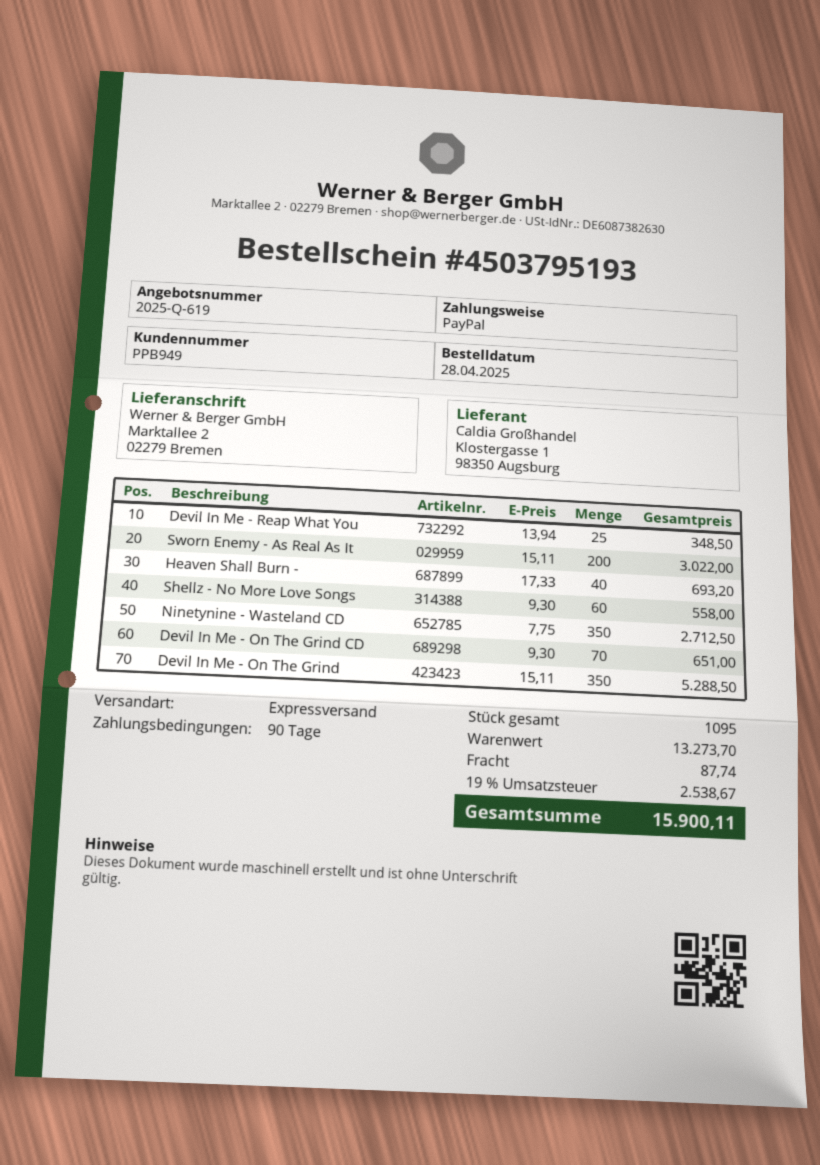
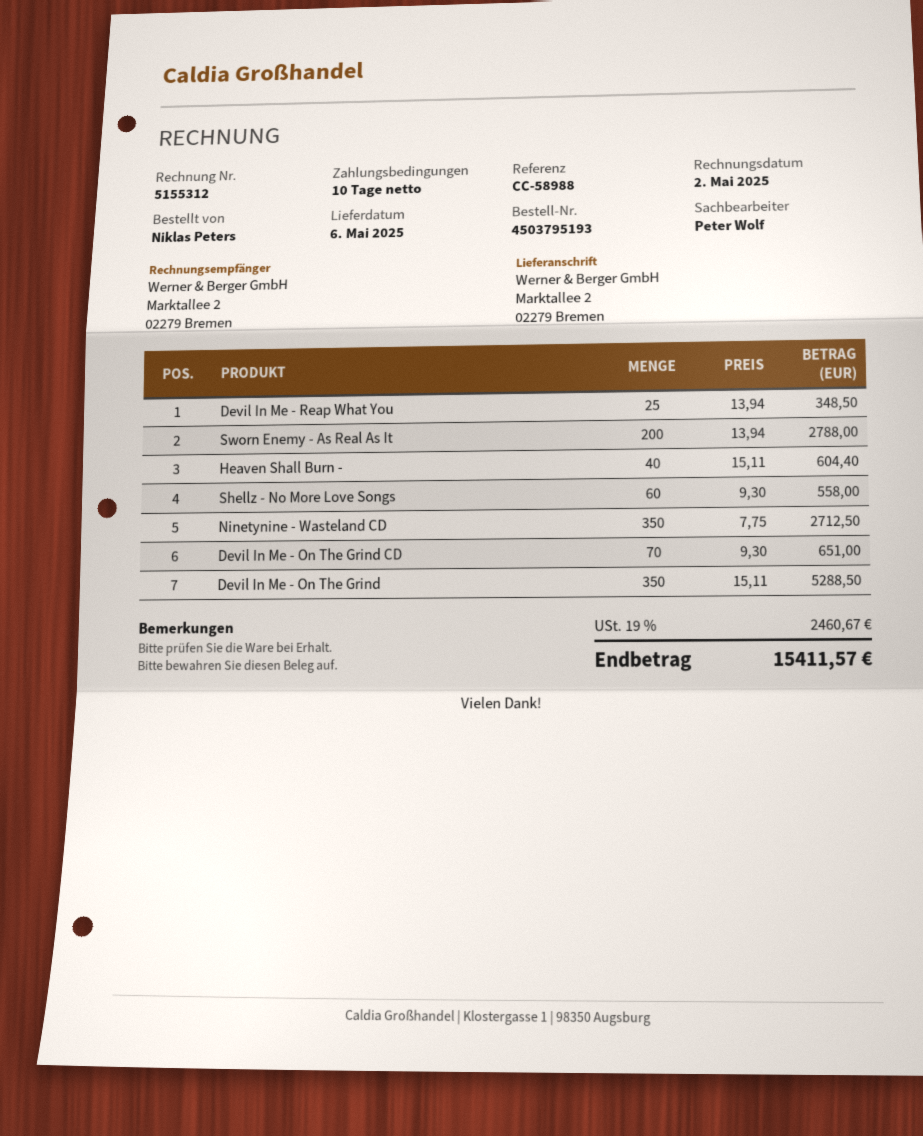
payment terms: 90 days -> 10 days
Sworn Enemy - As Real As It: 200 x 15.11 = 3022.00 -> 200 x 13.94 = 2788.00
Heaven Shall Burn -: 40 x 17.33 = 693.20 -> 40 x 15.11 = 604.40
shipping: 87.74 -> none
tax: 19% = 2538.67 -> 19% = 2460.67
total: 15900.11 -> 15411.57

